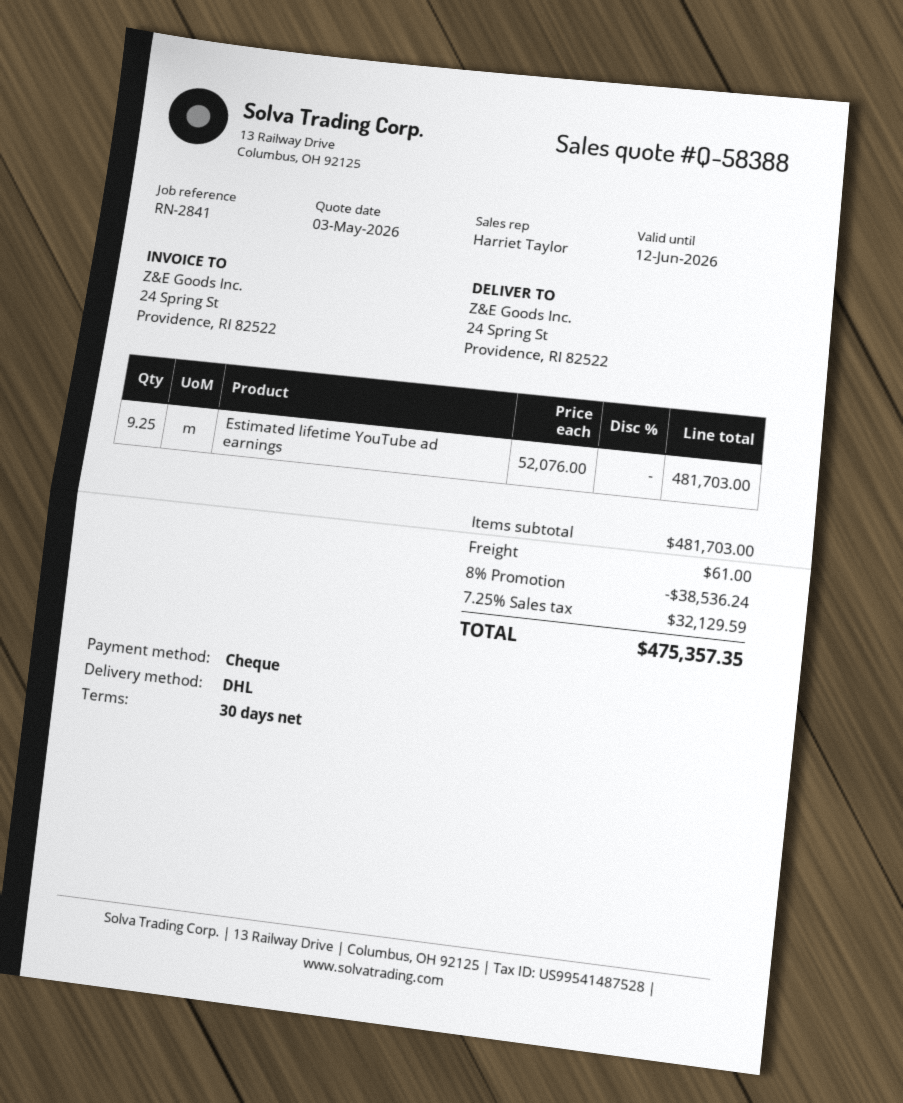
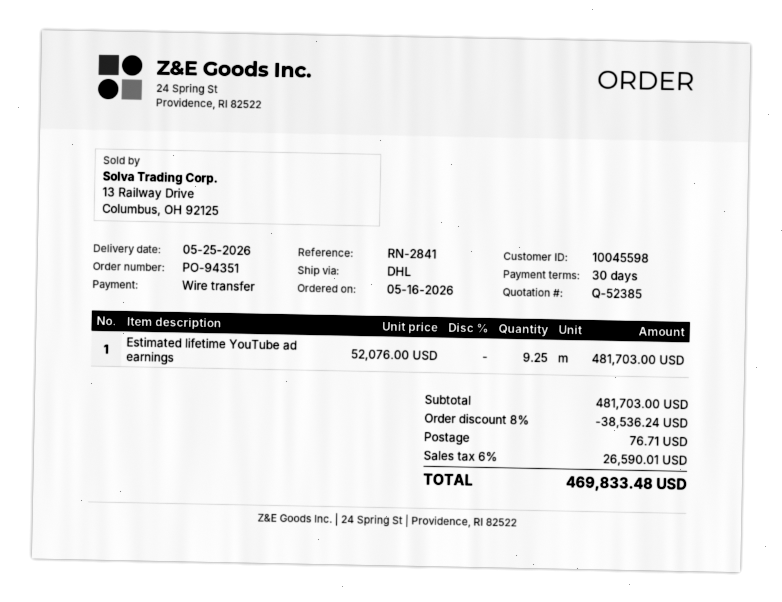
quote number: Q-58388 -> Q-52385
payment method: cheque -> bank transfer
shipping: 61.00 -> 76.71
tax: 7.25% = 32129.59 -> 6% = 26590.01
total: 475357.35 -> 469833.48

